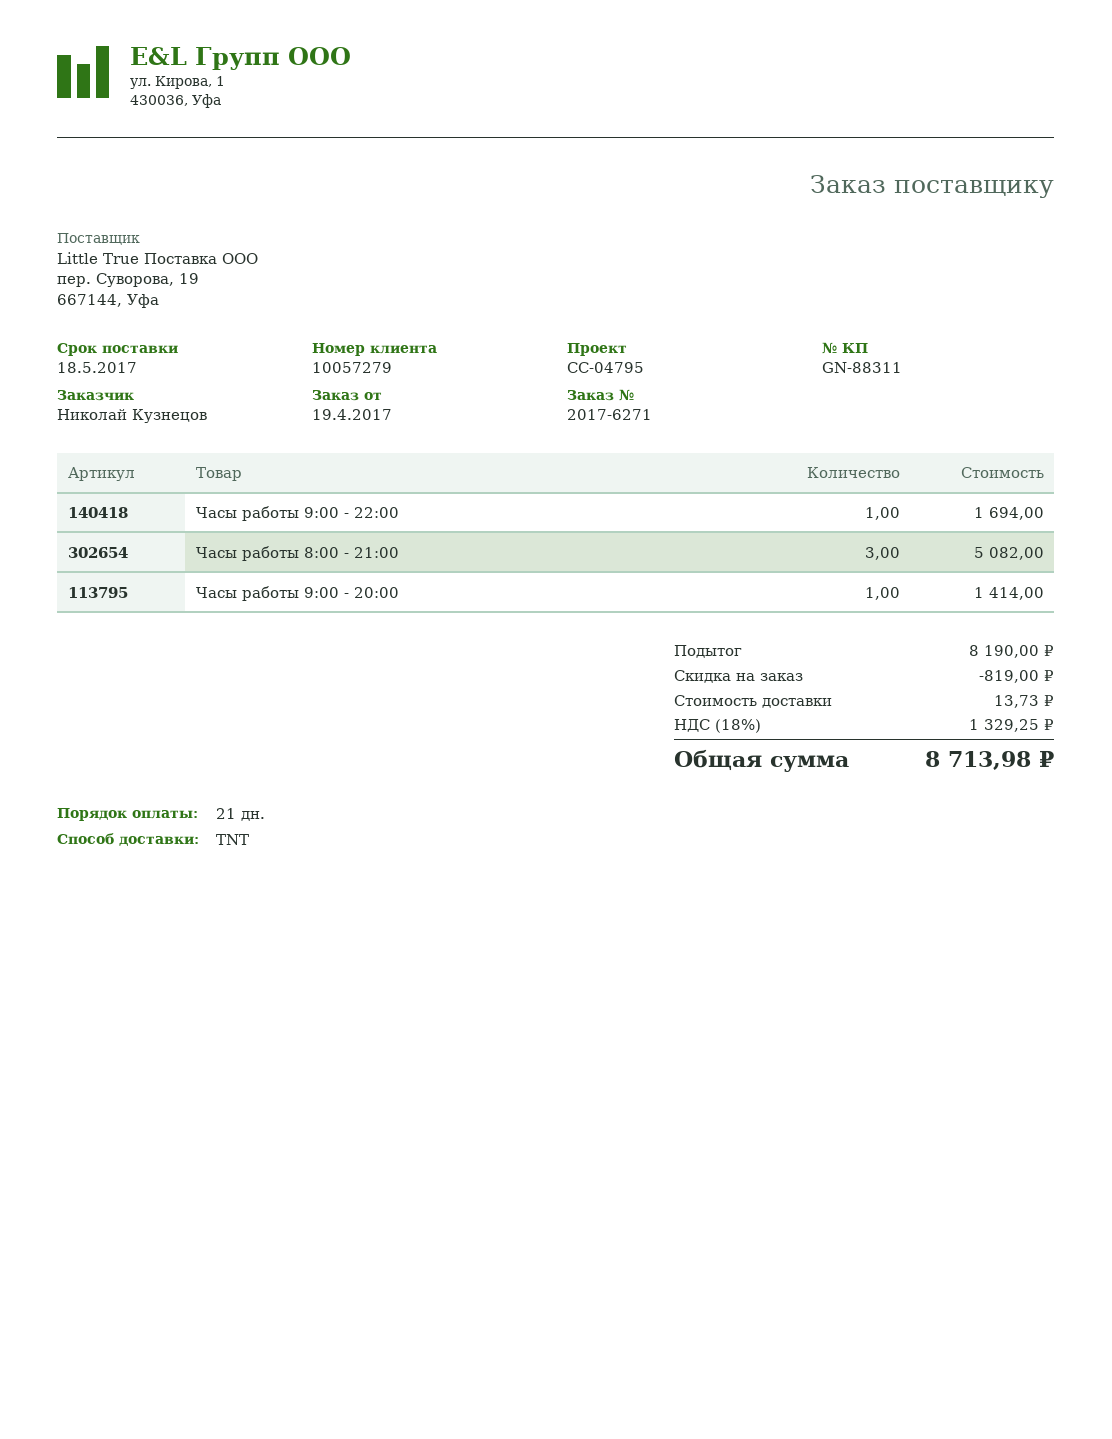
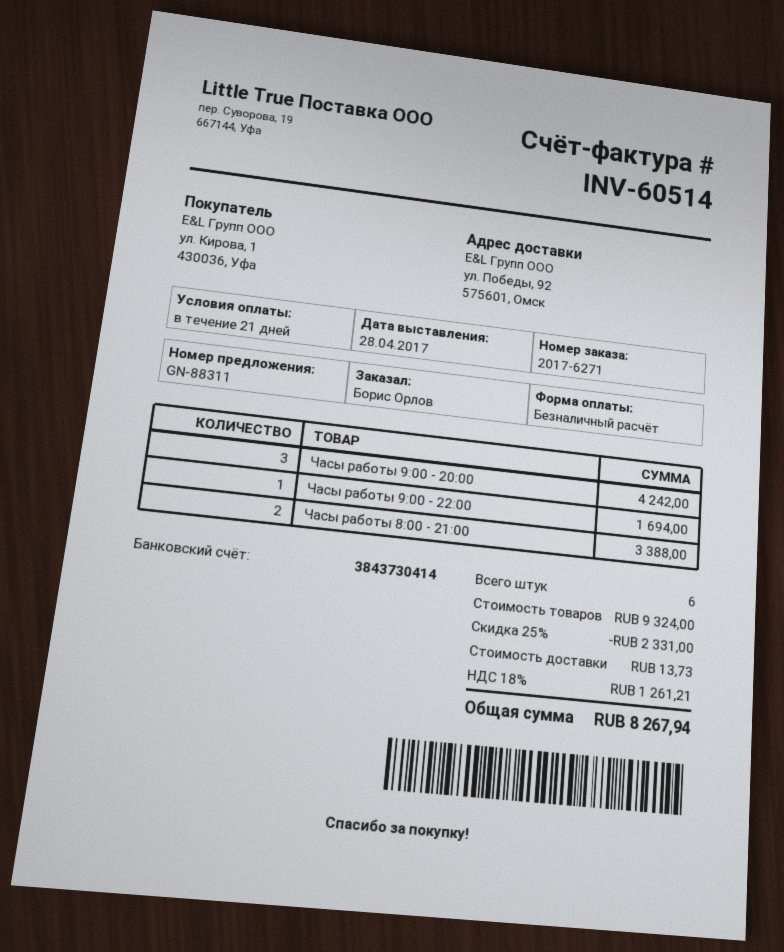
ordered by: Николай Кузнецов -> Борис Орлов
Часы работы 8:00 - 21:00: 3 for 5082.00 -> 2 for 3388.00
Часы работы 9:00 - 20:00: 1 for 1414.00 -> 3 for 4242.00
subtotal: 8190.00 -> 9324.00
discount: 819.00 -> 2331.00
tax: 18% = 1329.25 -> 18% = 1261.21
total: 8713.98 -> 8267.94

